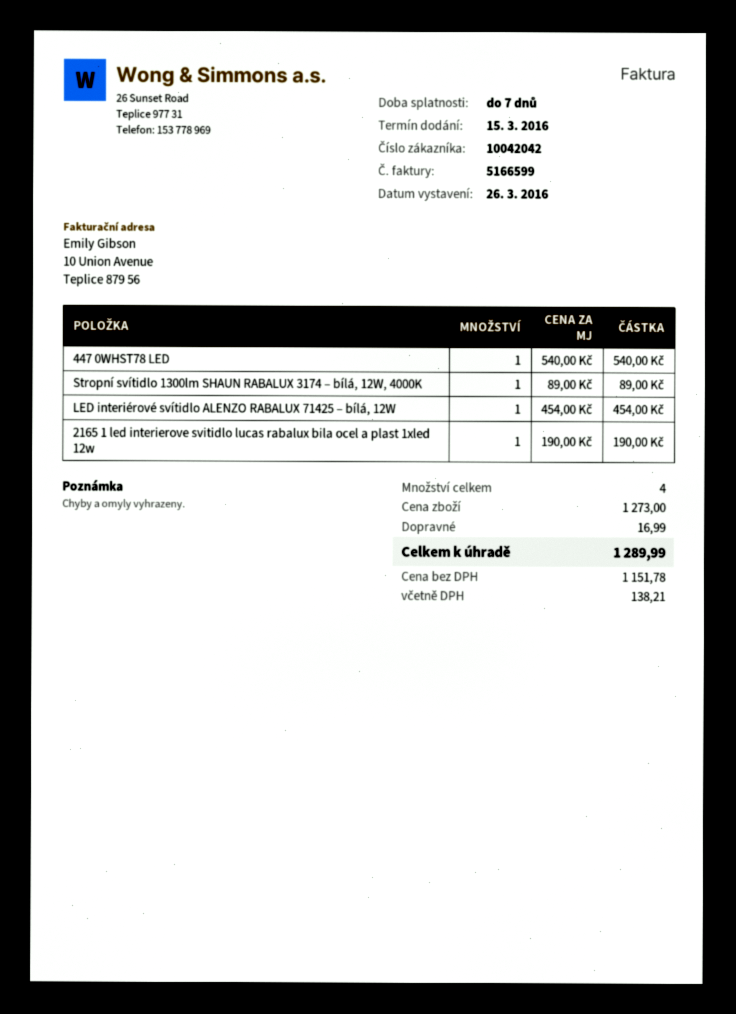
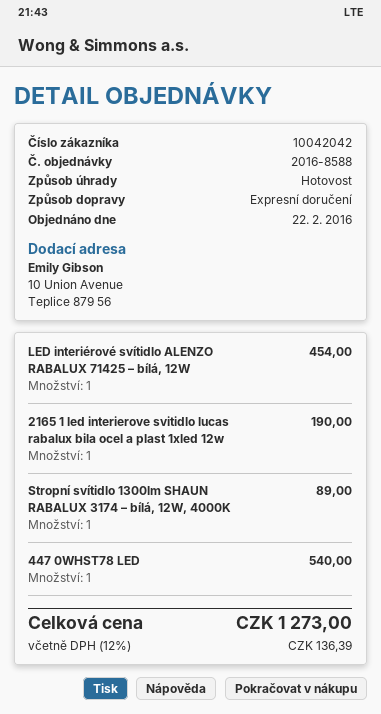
shipping: 16.99 -> none
tax: 138.21 -> 136.39
total: 1289.99 -> 1273.00

